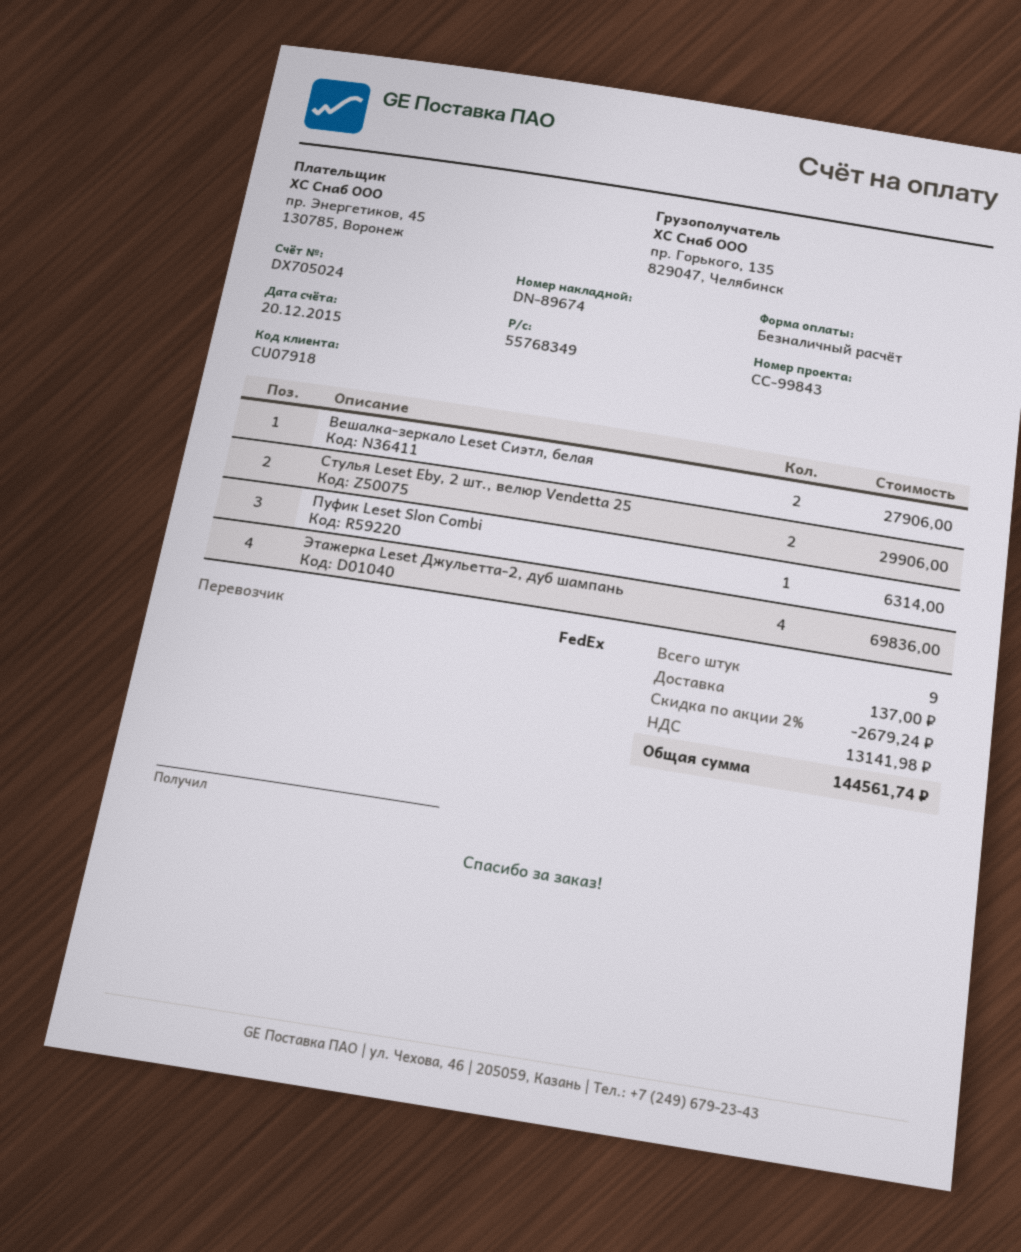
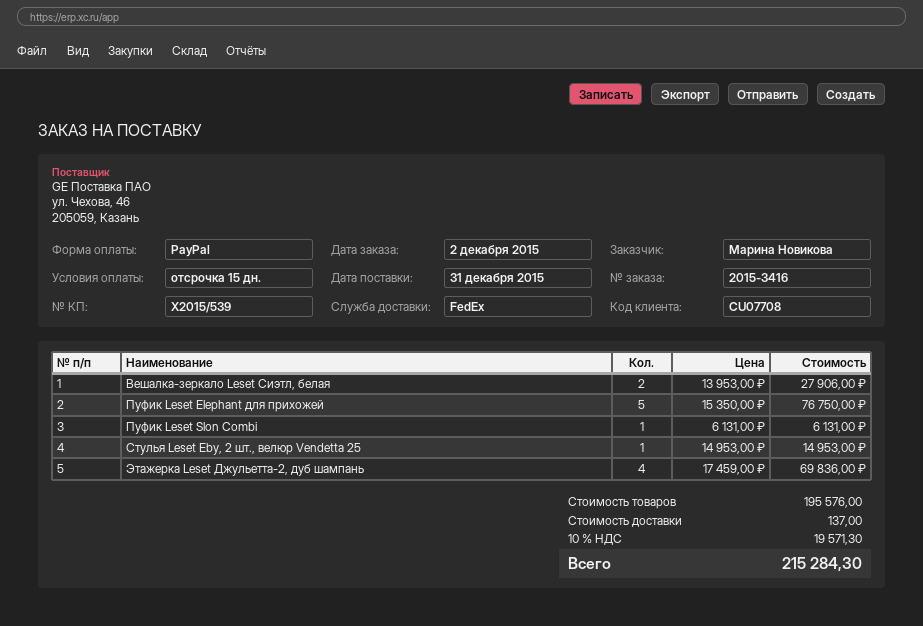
customer number: CU07918 -> CU07708
payment method: bank transfer -> PayPal
Стулья Leset Eby, 2 шт., велюр Vendetta 25: 2 for 29906.00 -> 1 for 14953.00
Пуфик Leset Slon Combi: 1 for 6314.00 -> 1 for 6131.00
Пуфик Leset Elephant для прихожей: none -> 5 for 76750.00
discount: 2% = 2679.24 -> none
tax: 13141.98 -> 19571.30
total: 144561.74 -> 215284.30

